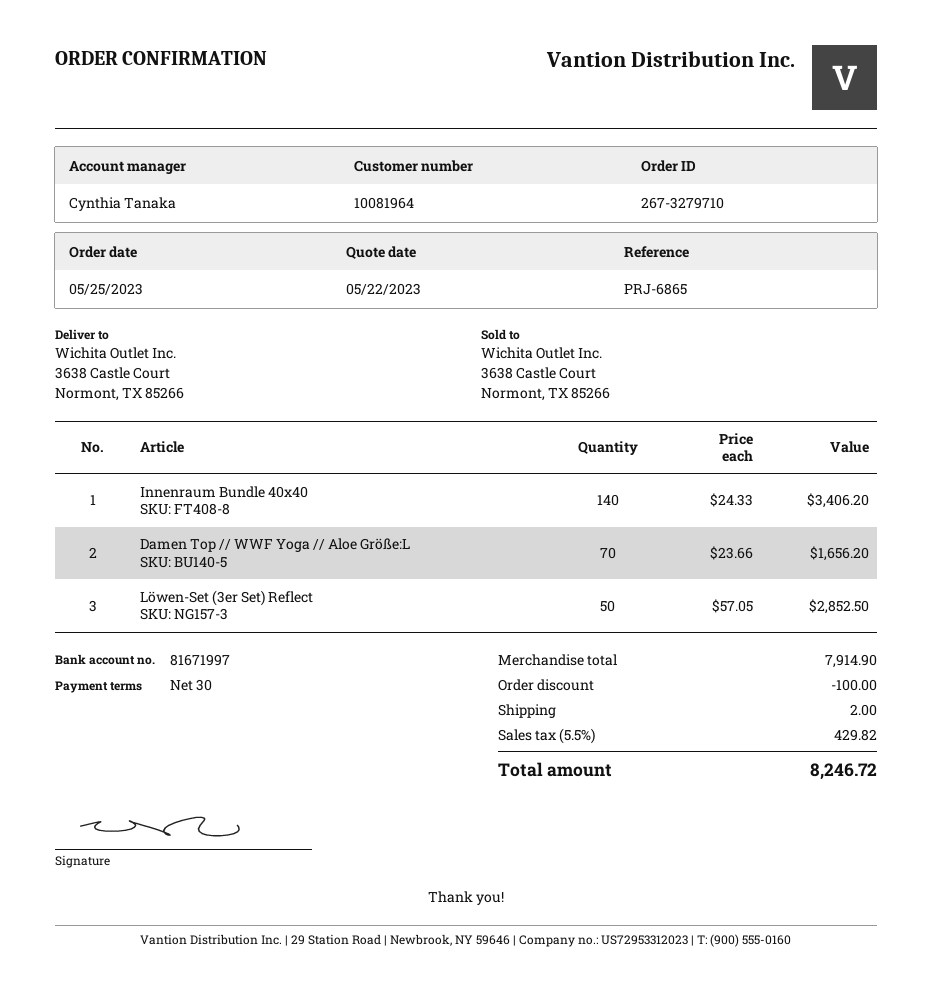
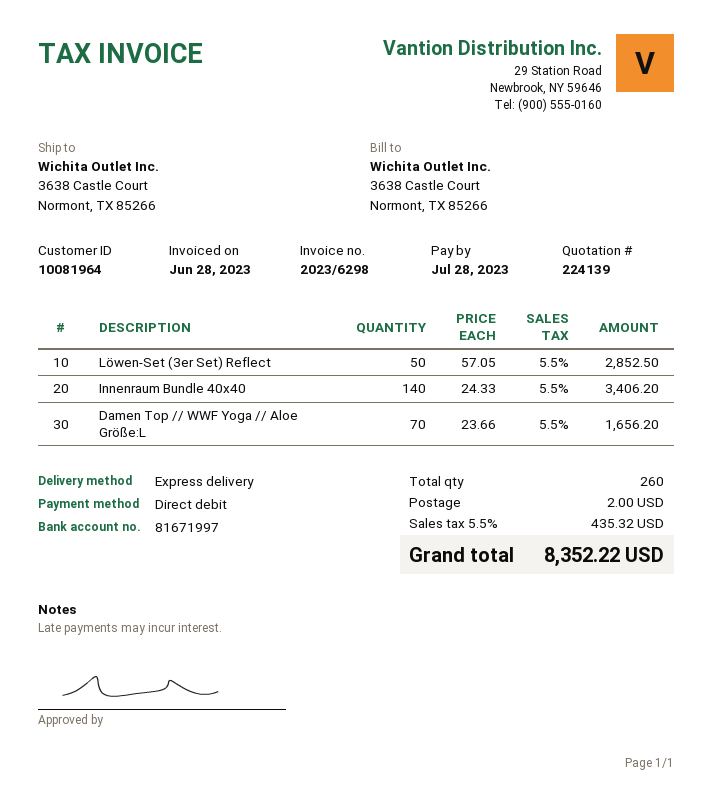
discount: 100.00 -> none
tax: 5.5% = 429.82 -> 5.5% = 435.32
total: 8246.72 -> 8352.22

